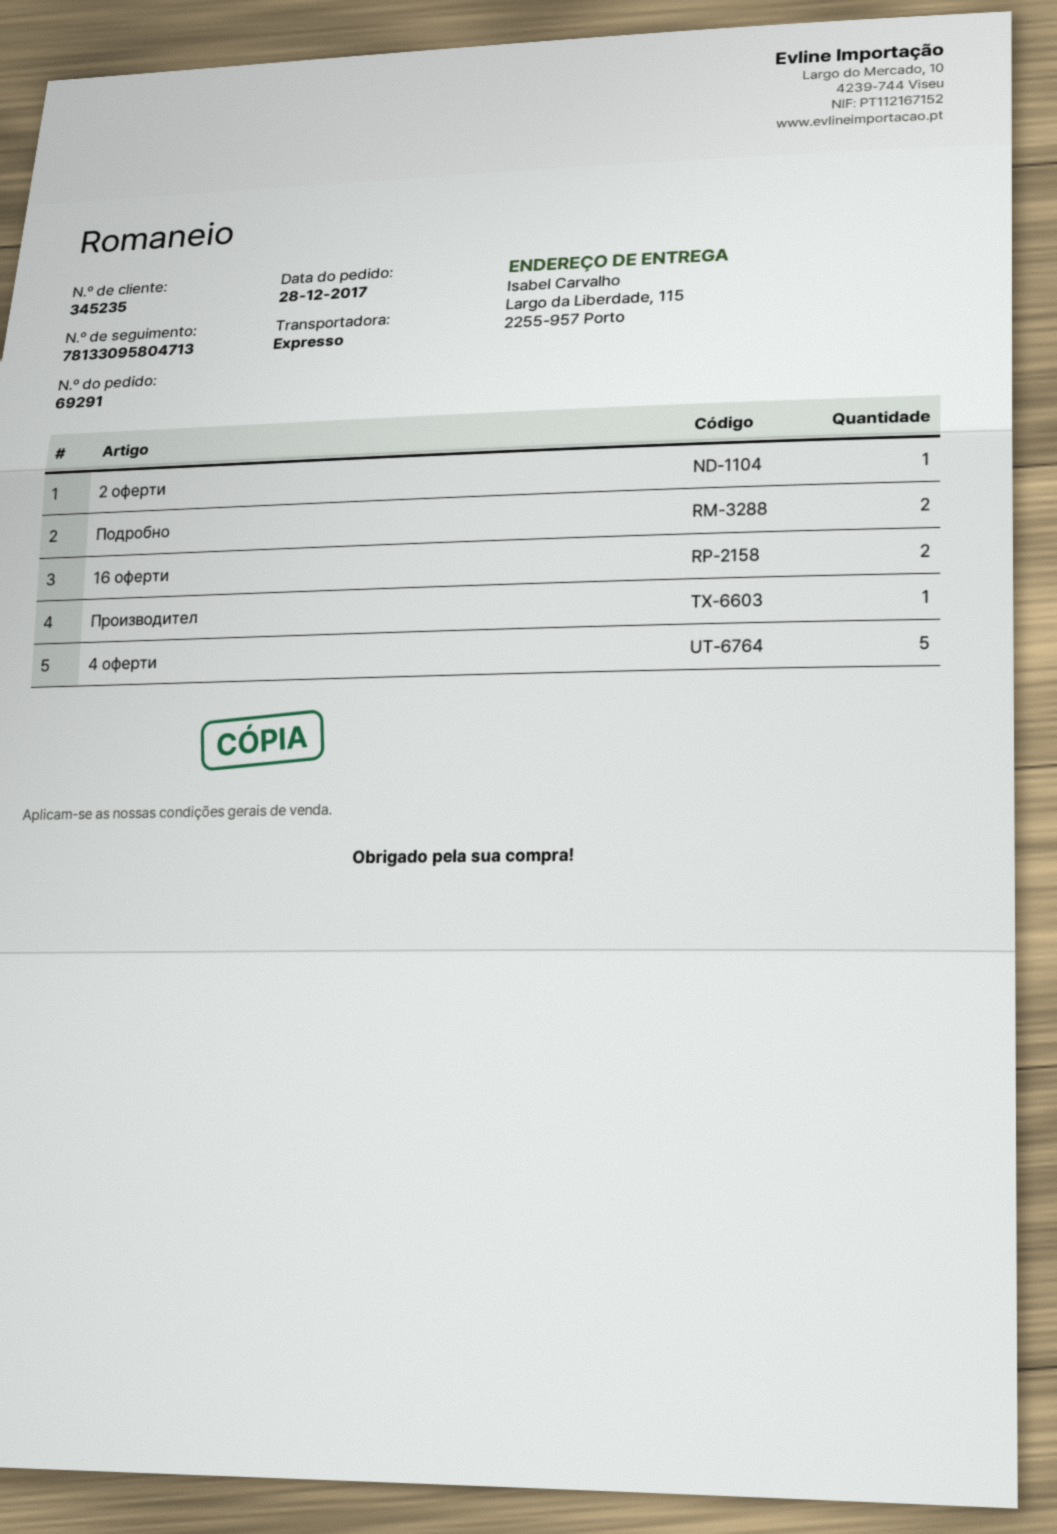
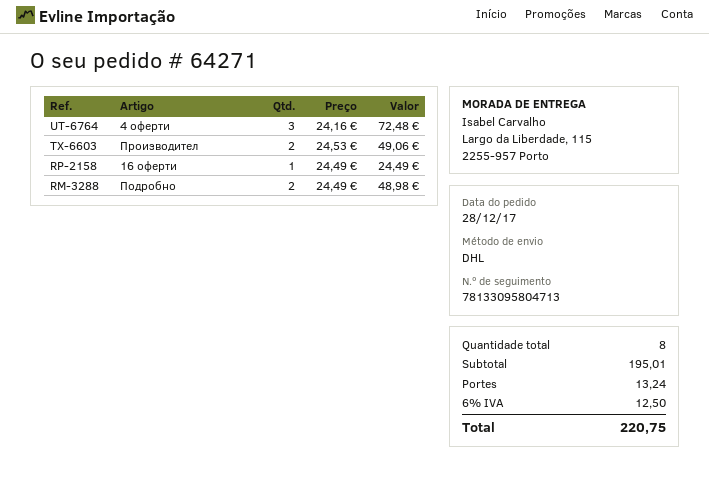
order number: 69291 -> 64271
shipping method: express -> DHL
2 оферти: 1 -> none
16 оферти: 2 -> 1
Производител: 1 -> 2
4 оферти: 5 -> 3

